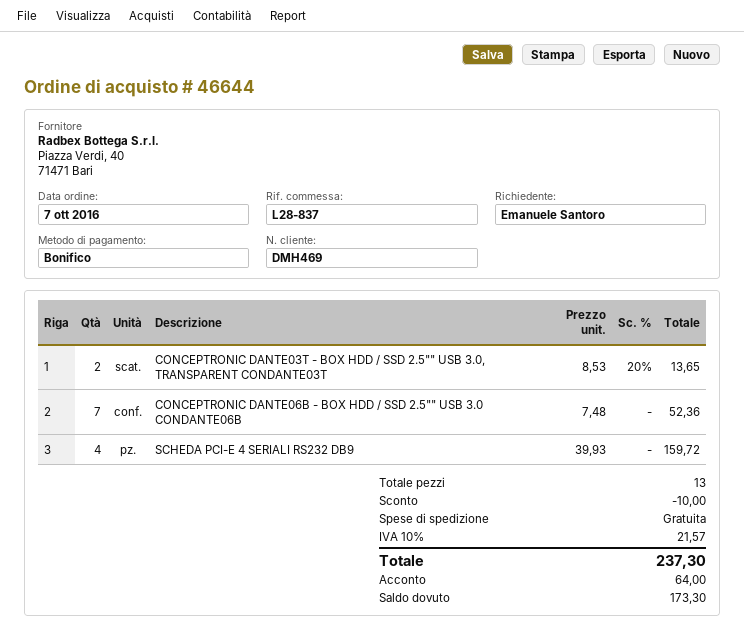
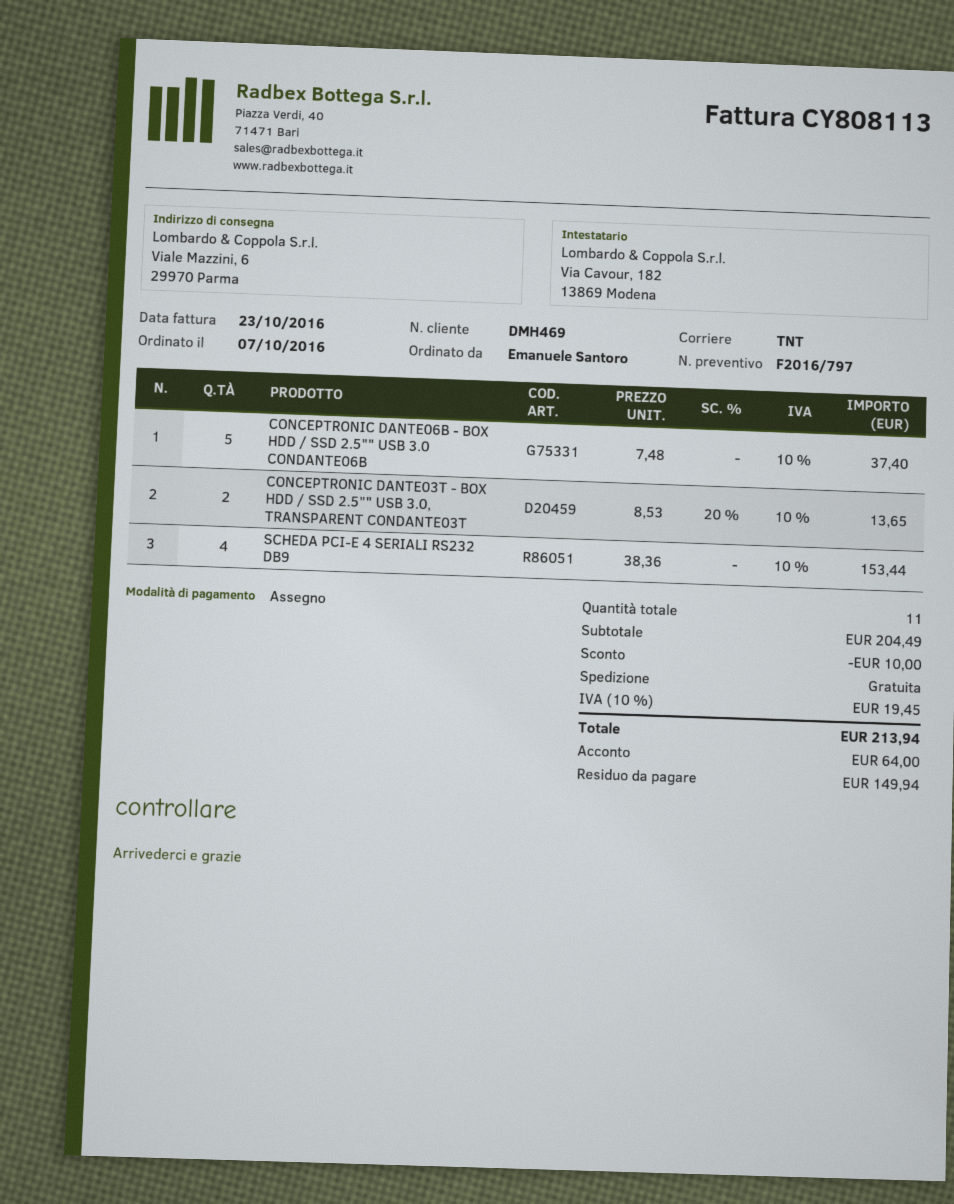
payment method: bank transfer -> cheque
CONCEPTRONIC DANTE06B - BOX HDD / SSD 2.5"" USB 3.0 CONDANTE06B: 7 x 7.48 = 52.36 -> 5 x 7.48 = 37.40
SCHEDA PCI-E 4 SERIALI RS232 DB9: 4 x 39.93 = 159.72 -> 4 x 38.36 = 153.44
total quantity: 13 -> 11
tax: 10% = 21.57 -> 10% = 19.45
total: 237.30 -> 213.94
balance: 173.30 -> 149.94

